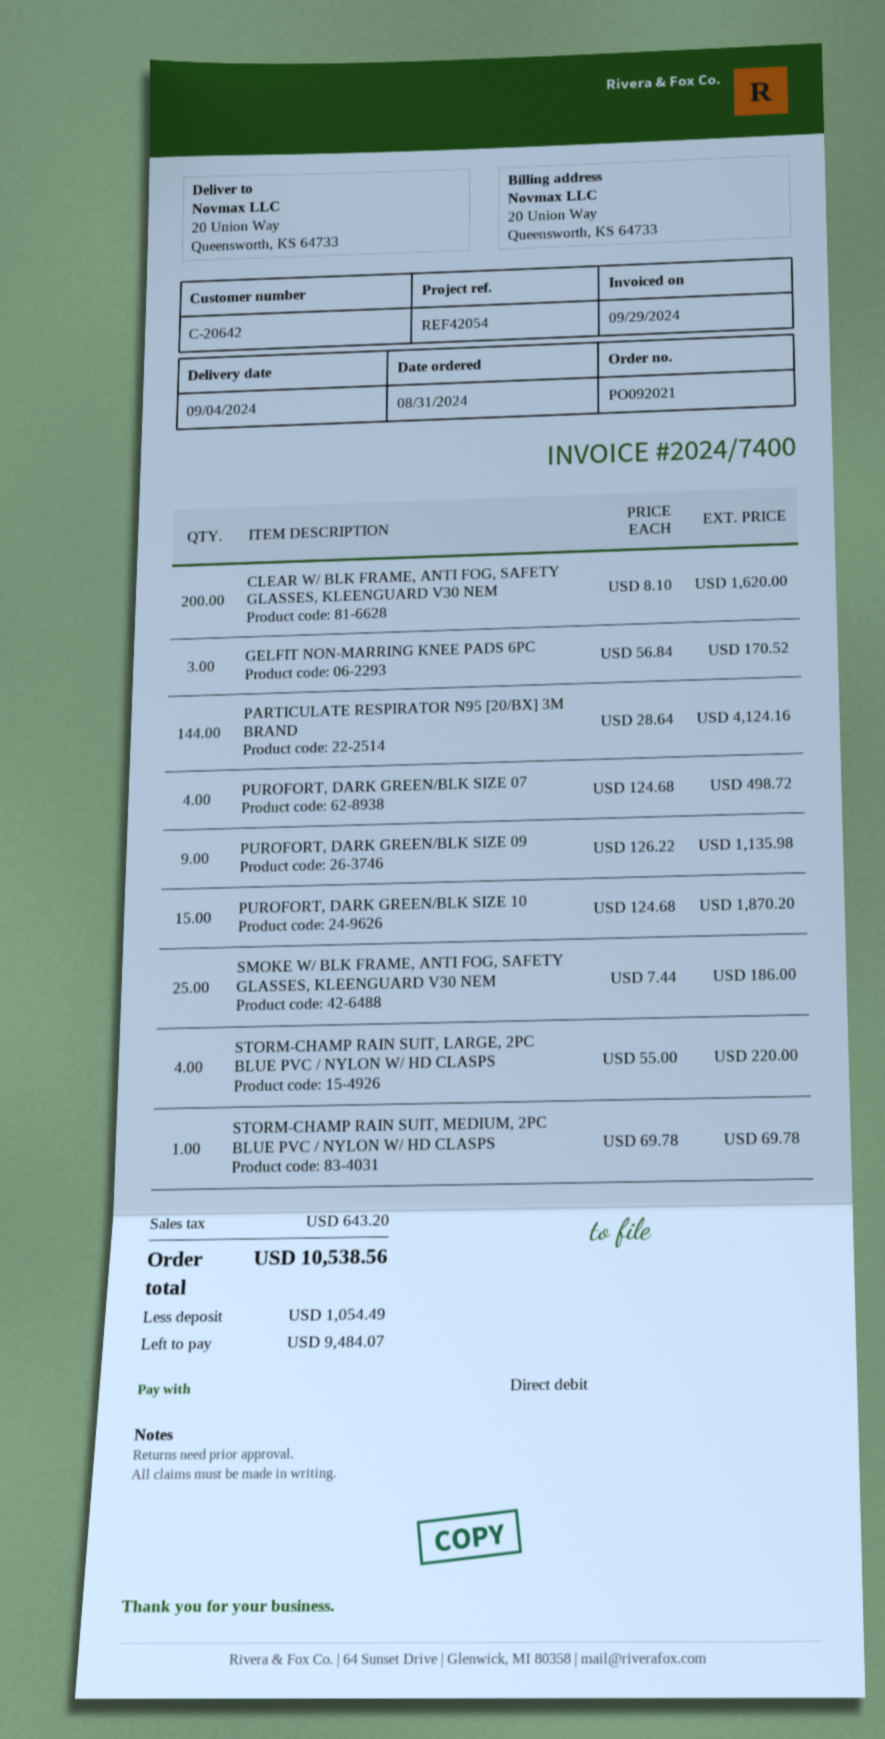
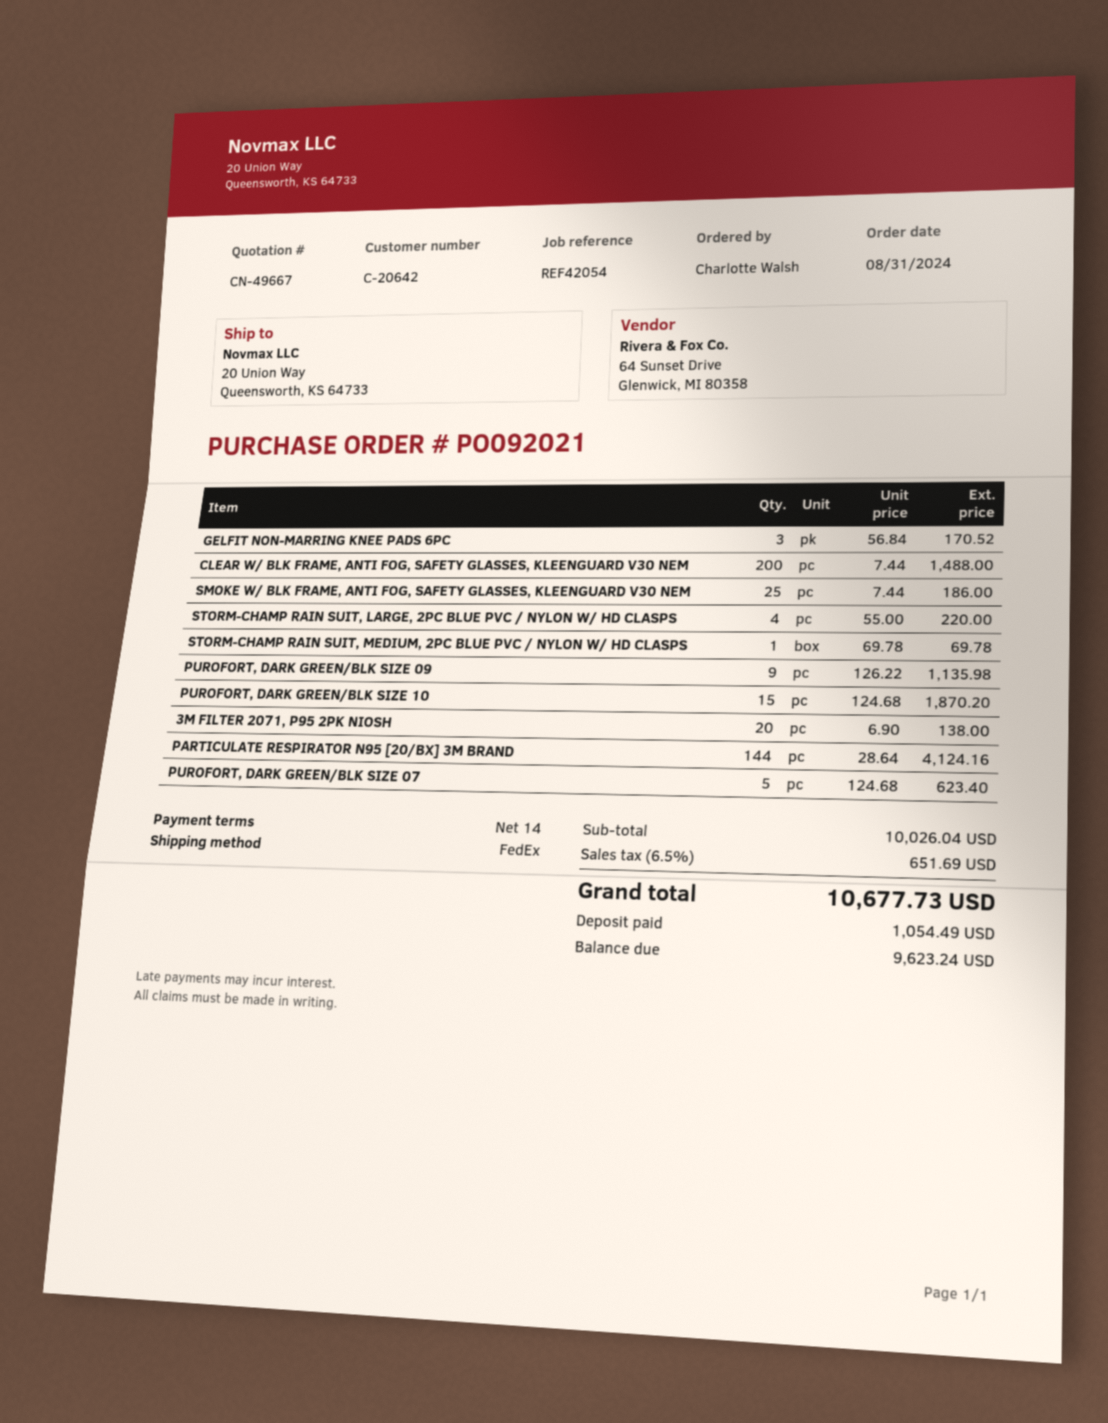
CLEAR W/ BLK FRAME, ANTI FOG, SAFETY GLASSES, KLEENGUARD V30 NEM: 200 x 8.10 = 1620.00 -> 200 x 7.44 = 1488.00
PUROFORT, DARK GREEN/BLK SIZE 07: 4 x 124.68 = 498.72 -> 5 x 124.68 = 623.40
3M FILTER 2071, P95 2PK NIOSH: none -> 20 x 6.90 = 138.00
tax: 643.20 -> 651.69
total: 10538.56 -> 10677.73
balance: 9484.07 -> 9623.24

